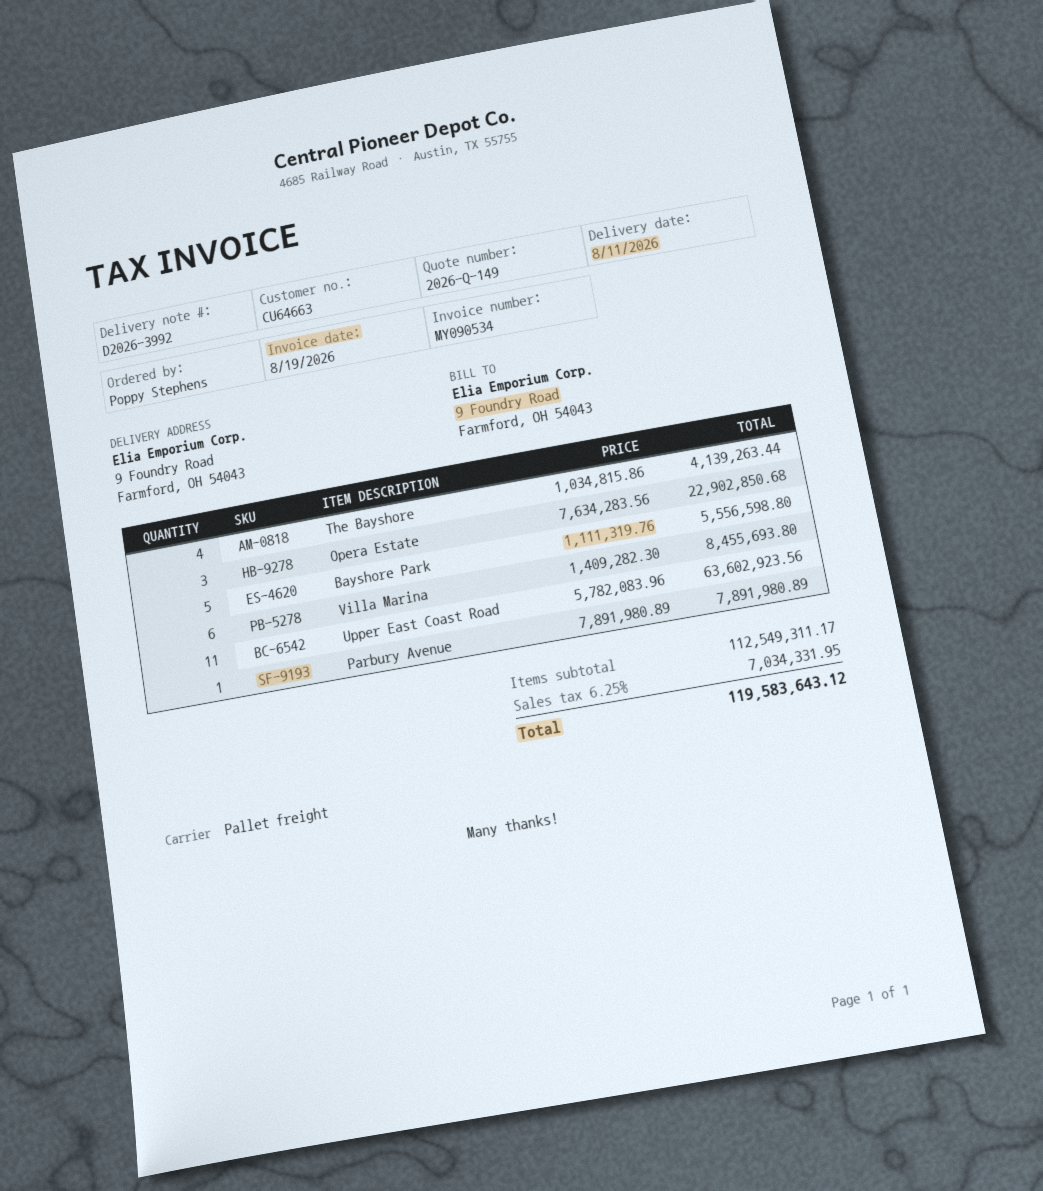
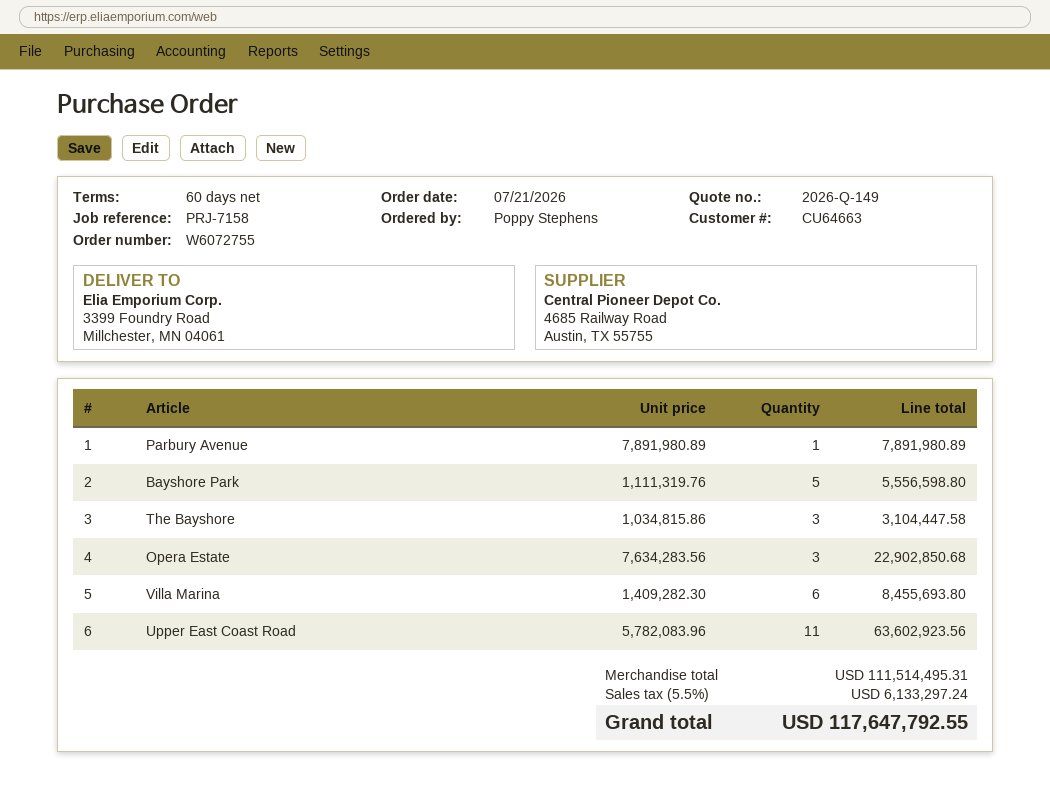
ship to: 9 Foundry Road, Farmford, OH 54043 -> 3399 Foundry Road, Millchester, MN 04061
The Bayshore: 4 x 1034815.86 = 4139263.44 -> 3 x 1034815.86 = 3104447.58
subtotal: 112549311.17 -> 111514495.31
tax: 6.25% = 7034331.95 -> 5.5% = 6133297.24
total: 119583643.12 -> 117647792.55

